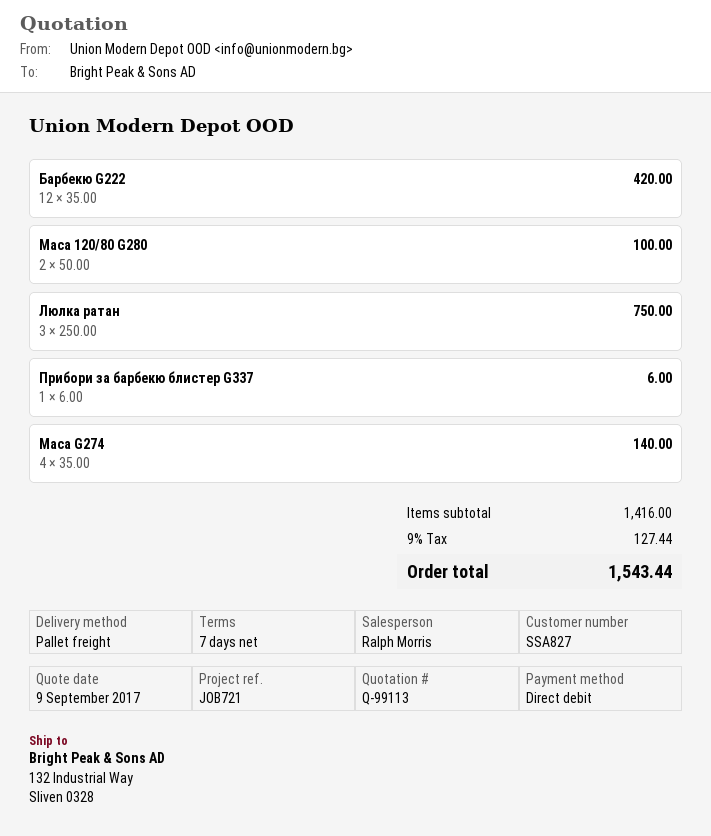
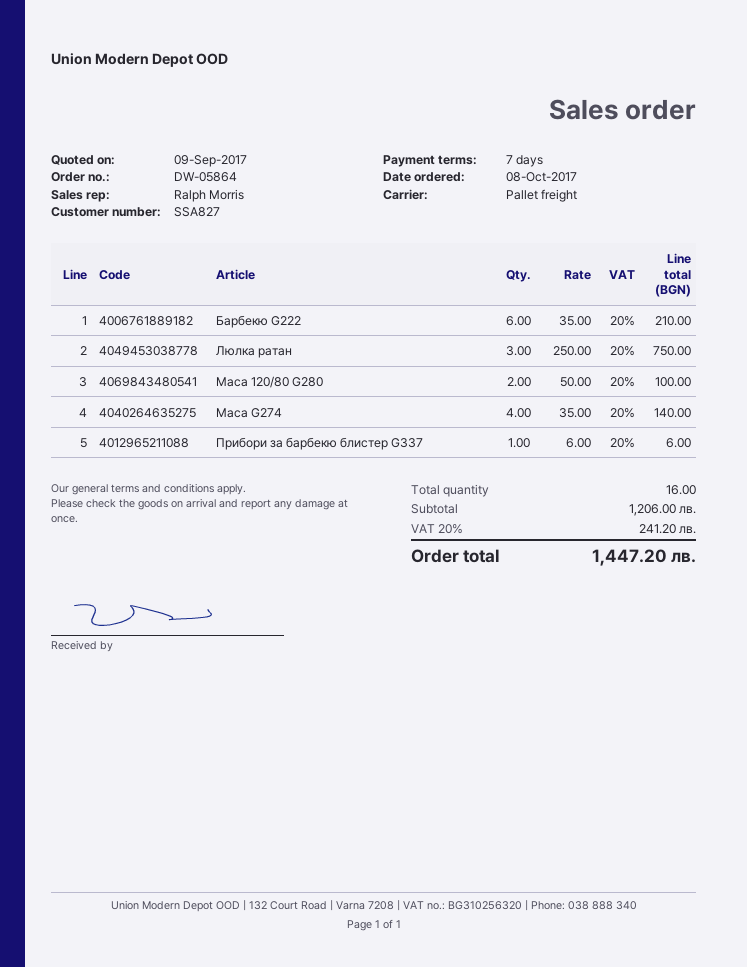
Барбекю G222: 12 x 35.00 = 420.00 -> 6 x 35.00 = 210.00
subtotal: 1416.00 -> 1206.00
tax: 9% = 127.44 -> 20% = 241.20
total: 1543.44 -> 1447.20

